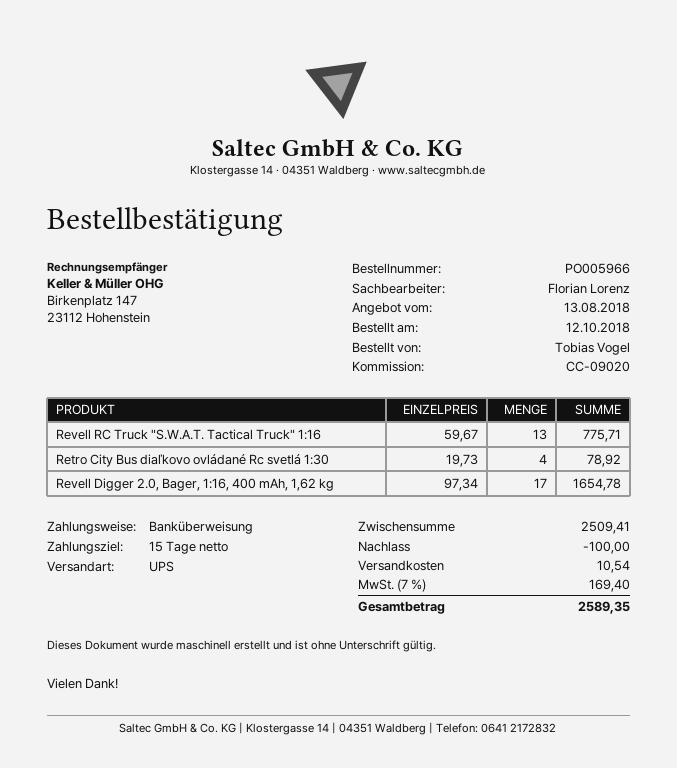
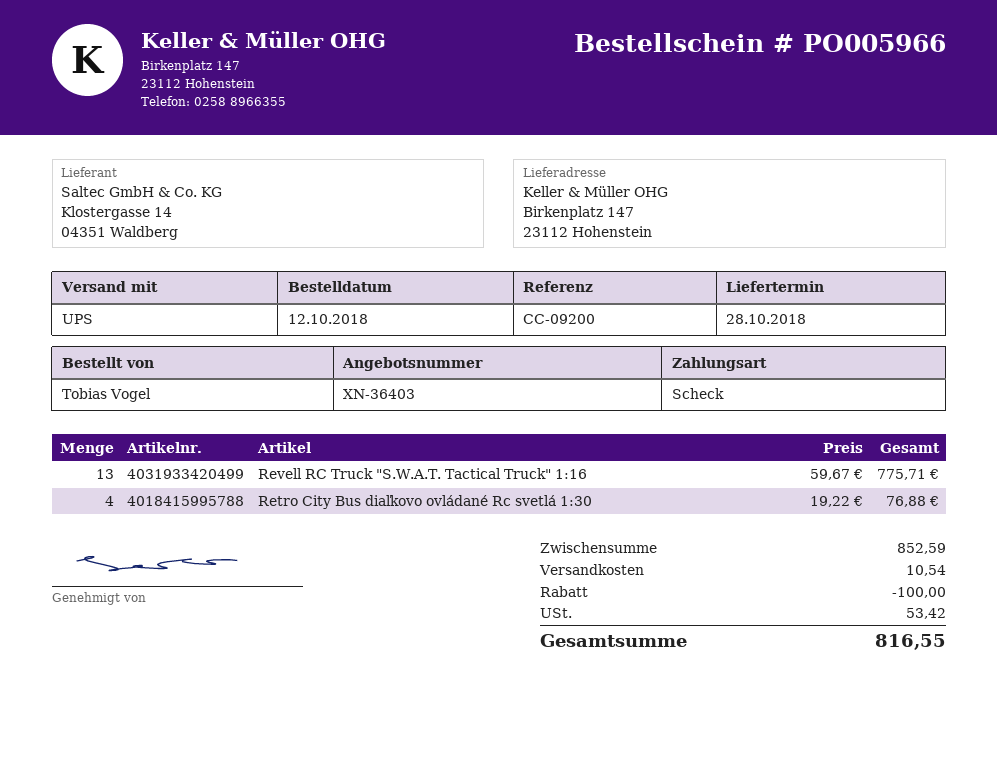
reference: CC-09020 -> CC-09200
payment method: bank transfer -> cheque
Retro City Bus diaľkovo ovládané Rc svetlá 1:30: 4 x 19.73 = 78.92 -> 4 x 19.22 = 76.88
Revell Digger 2.0, Bager, 1:16, 400 mAh, 1,62 kg: 17 x 97.34 = 1654.78 -> none
subtotal: 2509.41 -> 852.59
tax: 169.40 -> 53.42
total: 2589.35 -> 816.55

